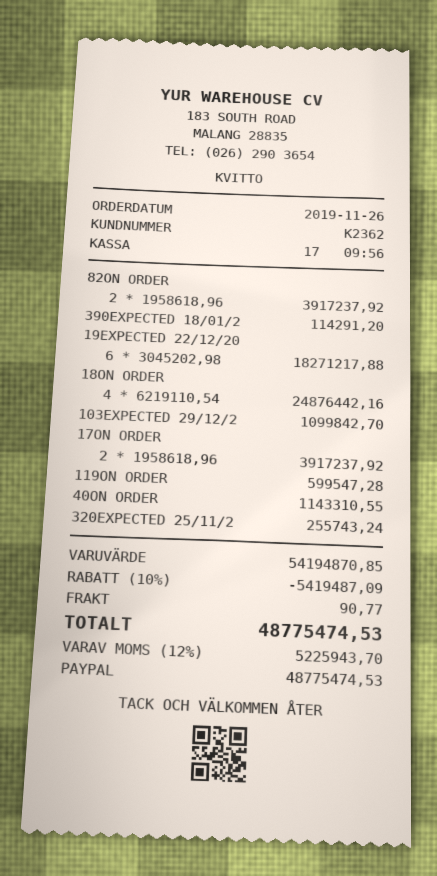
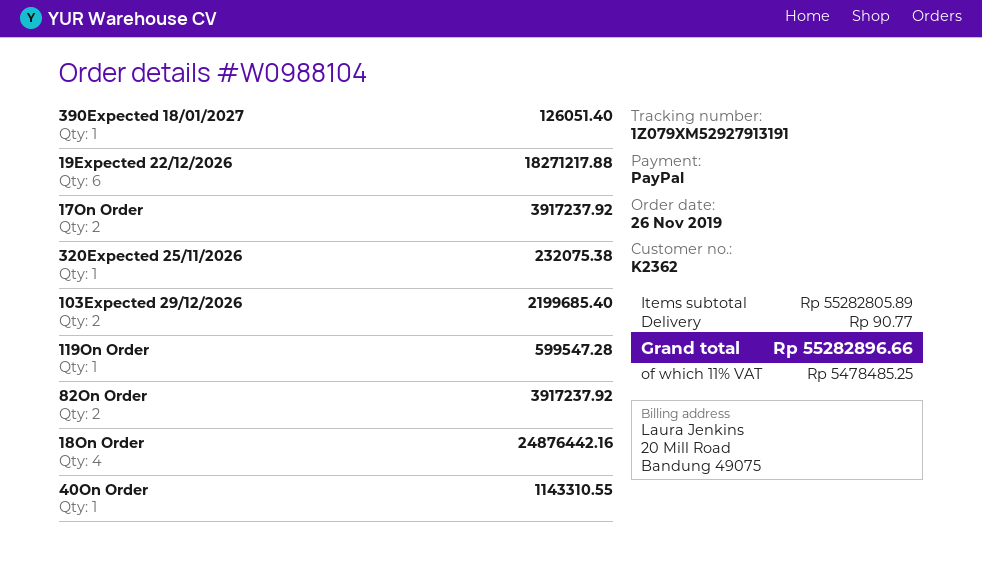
390EXPECTED 18/01/2: 1 for 114291.20 -> 1 for 126051.40
103EXPECTED 29/12/2: 1 for 1099842.70 -> 2 for 2199685.40
320EXPECTED 25/11/2: 1 for 255743.24 -> 1 for 232075.38
subtotal: 54194870.85 -> 55282805.89
discount: 10% = 5419487.09 -> none
tax: 12% = 5225943.70 -> 11% = 5478485.25
total: 48775474.53 -> 55282896.66

